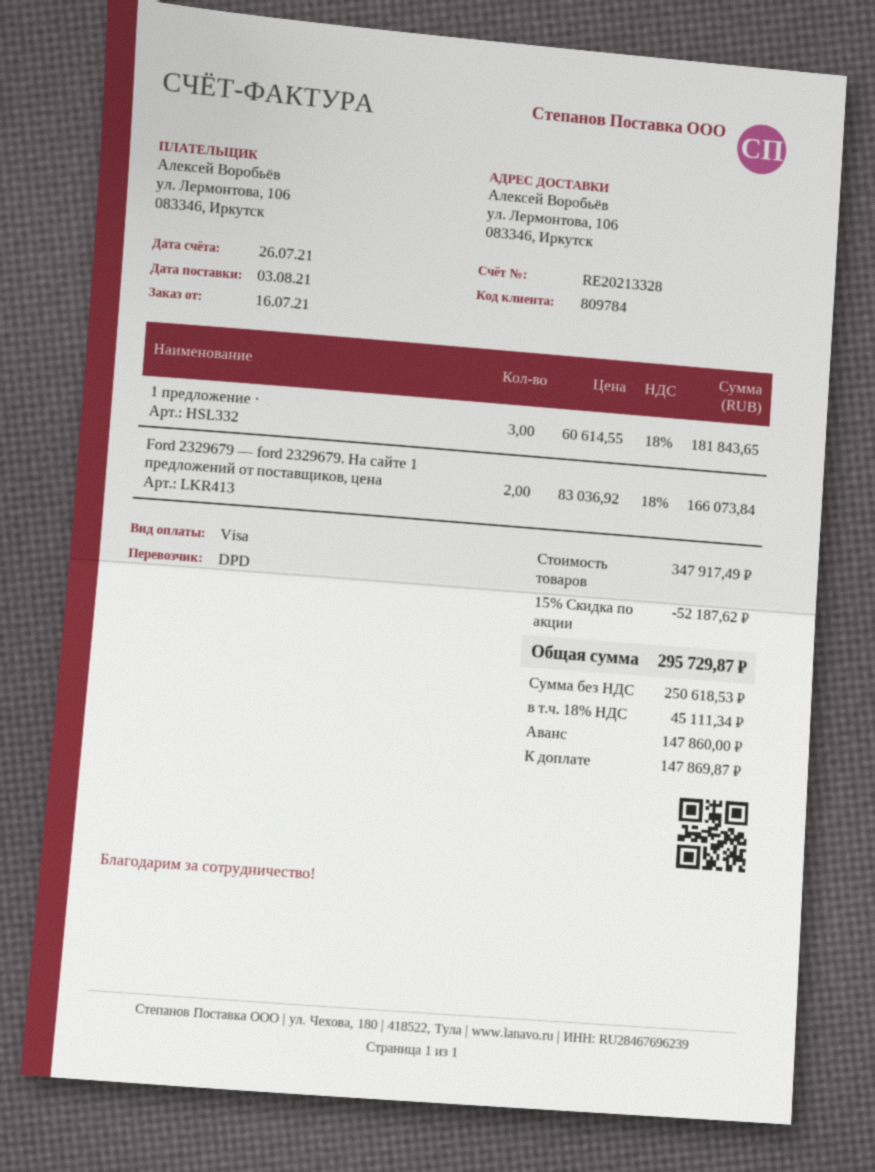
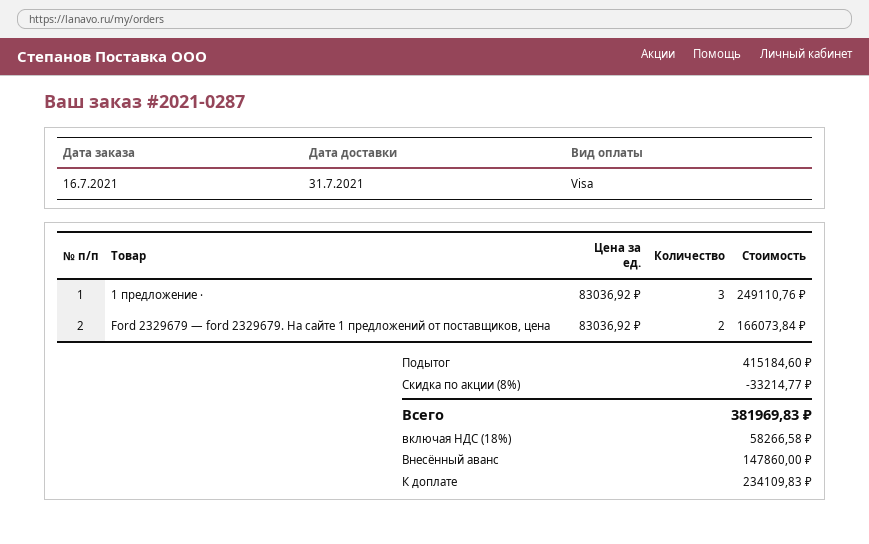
delivery date: 2021-08-03 -> 2021-07-31
1 предложение ·: 3 x 60614.55 = 181843.65 -> 3 x 83036.92 = 249110.76
subtotal: 347917.49 -> 415184.60
discount: 15% = 52187.62 -> 8% = 33214.77
tax: 18% = 45111.34 -> 18% = 58266.58
total: 295729.87 -> 381969.83
balance: 147869.87 -> 234109.83

